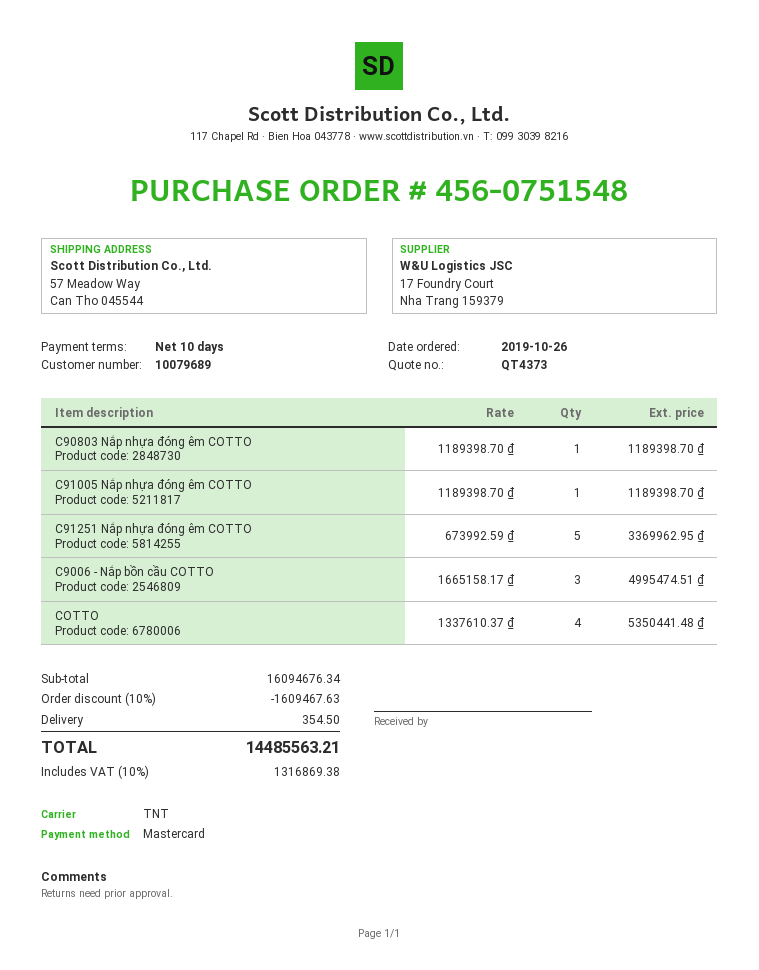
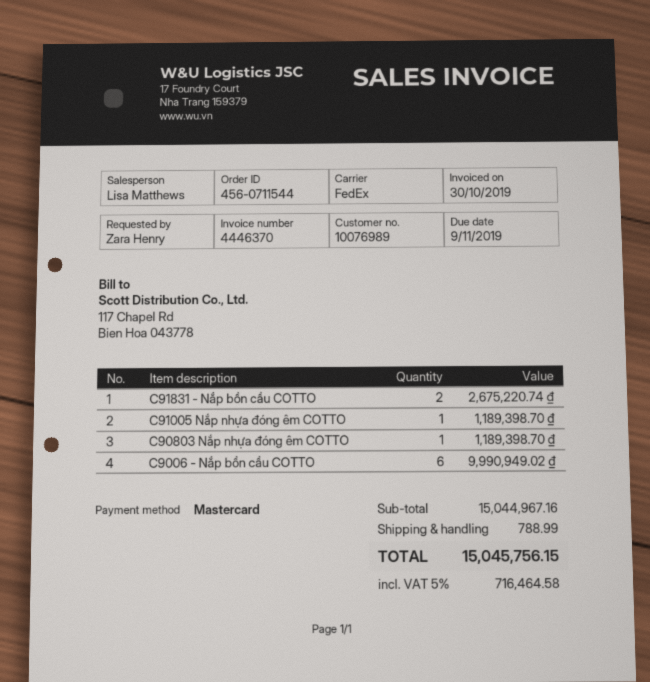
order number: 456-0751548 -> 456-0711544
customer number: 10079689 -> 10076989
shipping method: TNT -> FedEx
C91251 Nắp nhựa đóng êm COTTO: 5 for 3369962.95 -> none
C9006 - Nắp bồn cầu COTTO: 3 for 4995474.51 -> 6 for 9990949.02
COTTO: 4 for 5350441.48 -> none
C91831 - Nắp bồn cầu COTTO: none -> 2 for 2675220.74
subtotal: 16094676.34 -> 15044967.16
discount: 10% = 1609467.63 -> none
shipping: 354.50 -> 788.99
tax: 10% = 1316869.38 -> 5% = 716464.58
total: 14485563.21 -> 15045756.15

